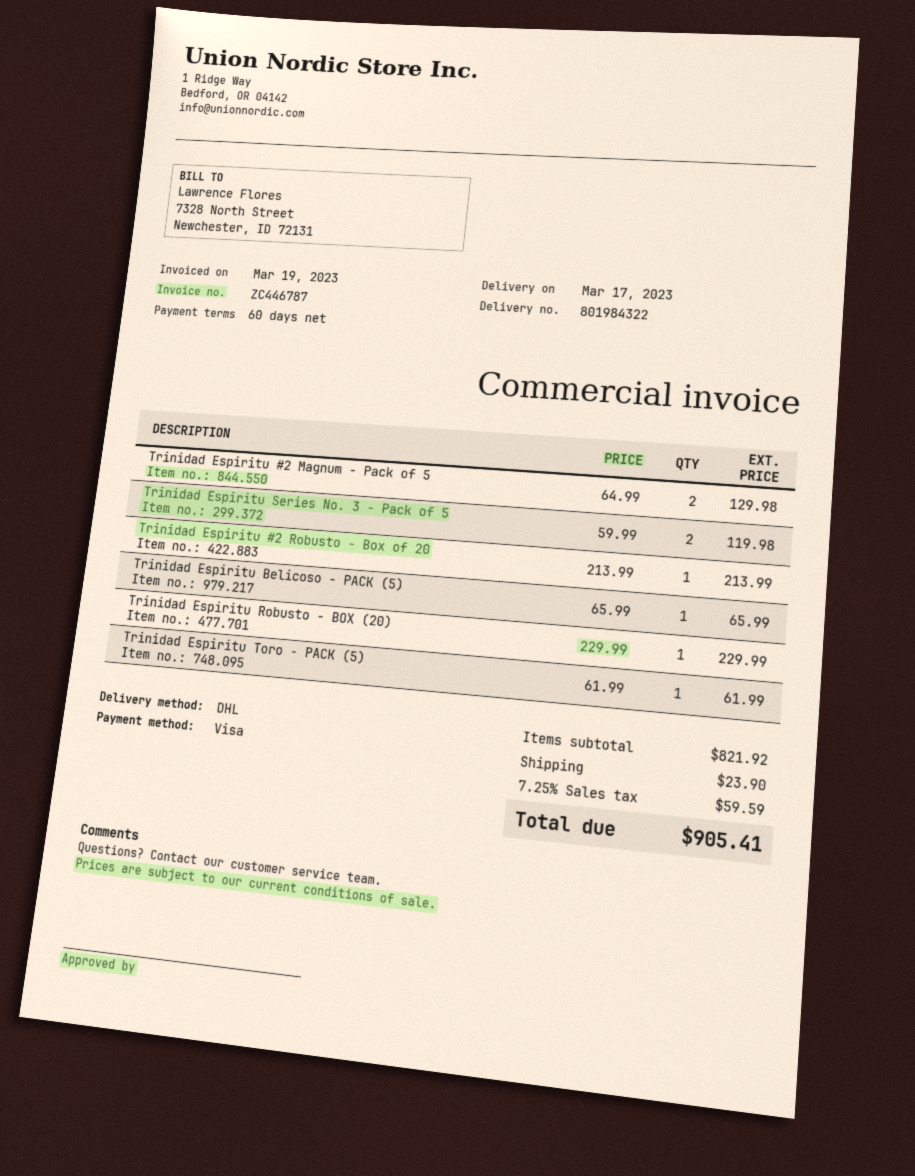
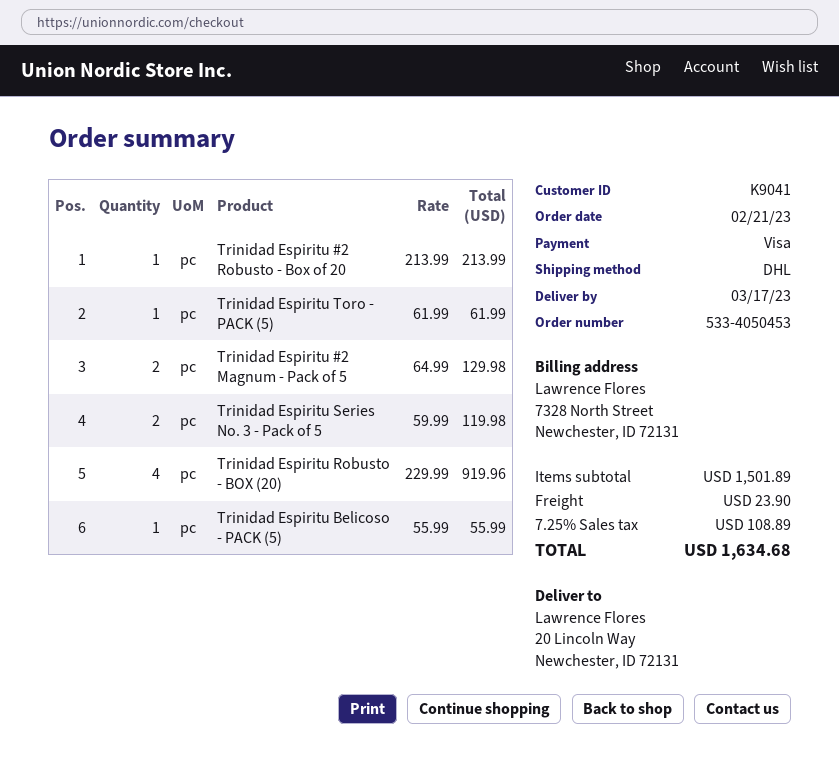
Trinidad Espiritu Belicoso - PACK (5): 1 x 65.99 = 65.99 -> 1 x 55.99 = 55.99
Trinidad Espiritu Robusto - BOX (20): 1 x 229.99 = 229.99 -> 4 x 229.99 = 919.96
subtotal: 821.92 -> 1501.89
tax: 7.25% = 59.59 -> 7.25% = 108.89
total: 905.41 -> 1634.68

